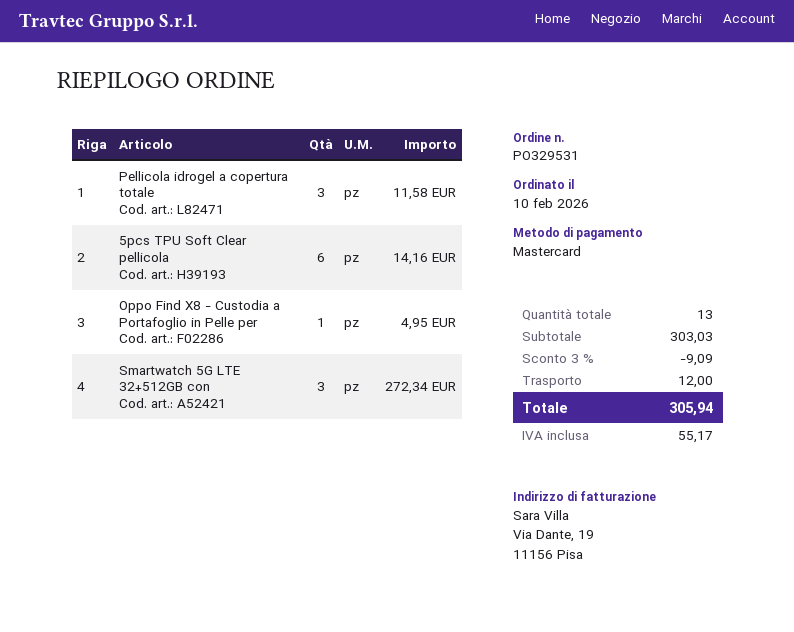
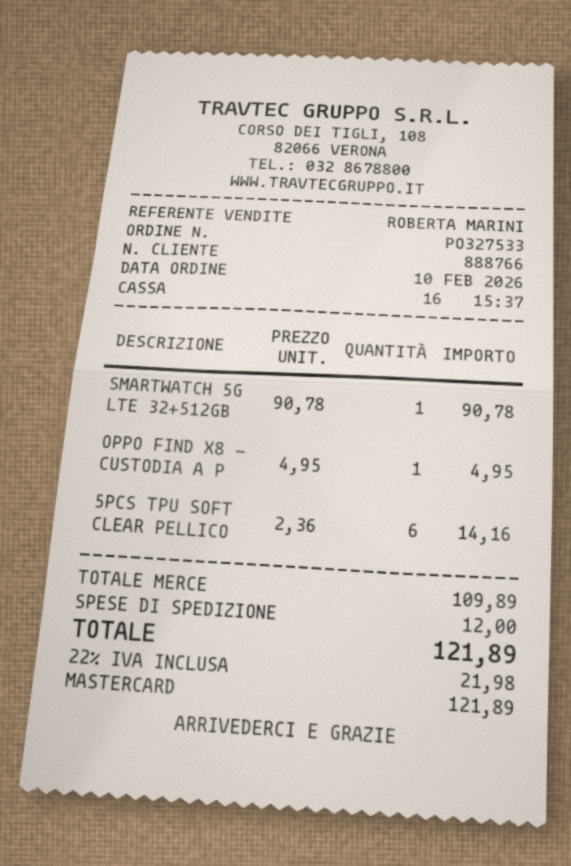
order number: PO329531 -> PO327533
Pellicola idrogel a copertura totale: 3 for 11.58 -> none
Smartwatch 5G LTE 32+512GB con: 3 for 272.34 -> 1 for 90.78
subtotal: 303.03 -> 109.89
discount: 3% = 9.09 -> none
tax: 55.17 -> 21.98
total: 305.94 -> 121.89

